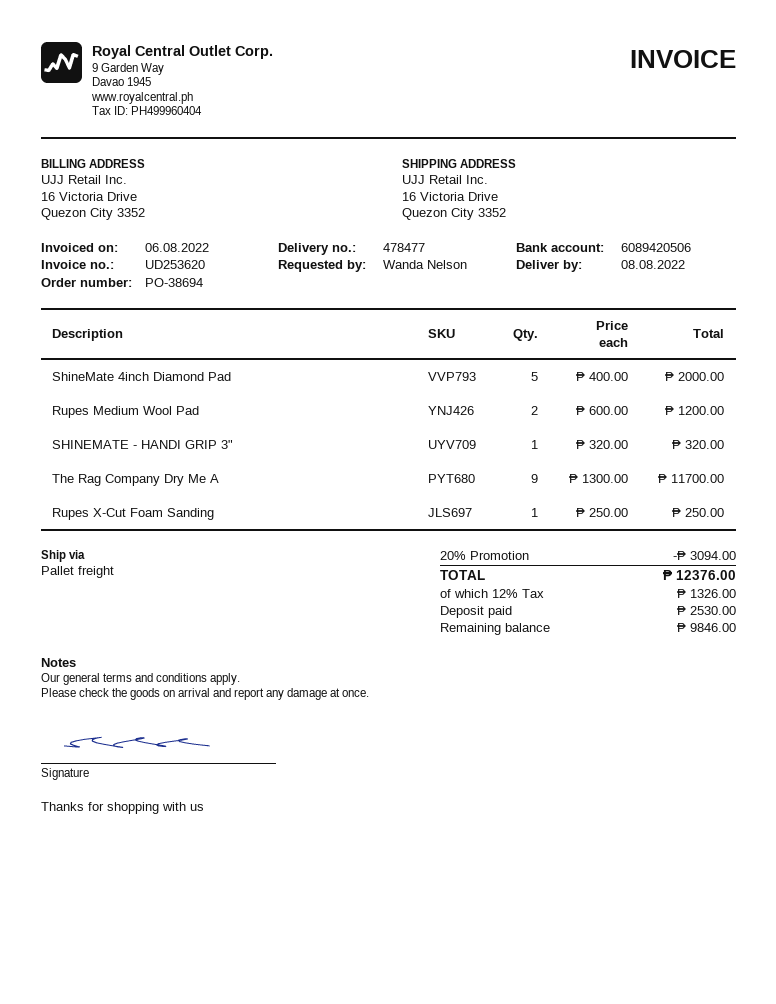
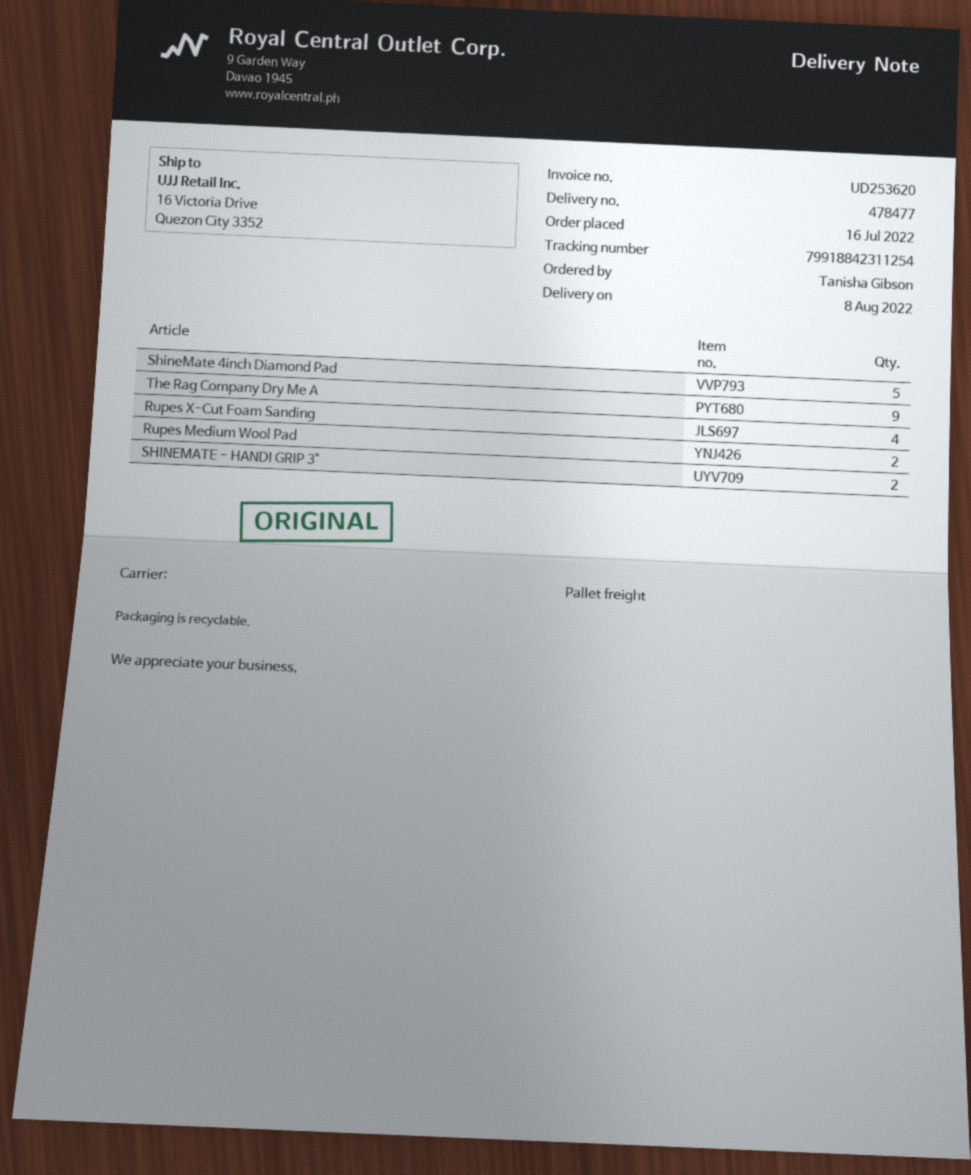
ordered by: Wanda Nelson -> Tanisha Gibson
SHINEMATE - HANDI GRIP 3": 1 -> 2
Rupes X-Cut Foam Sanding: 1 -> 4

